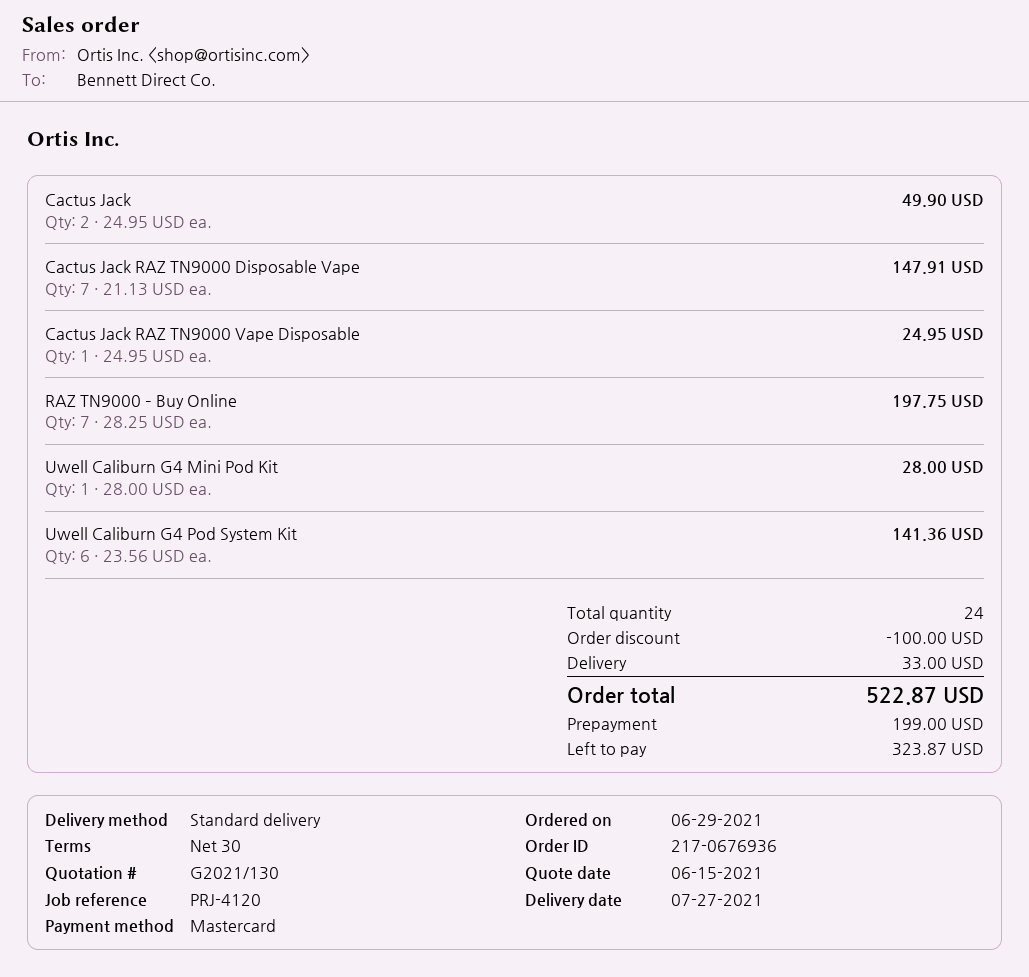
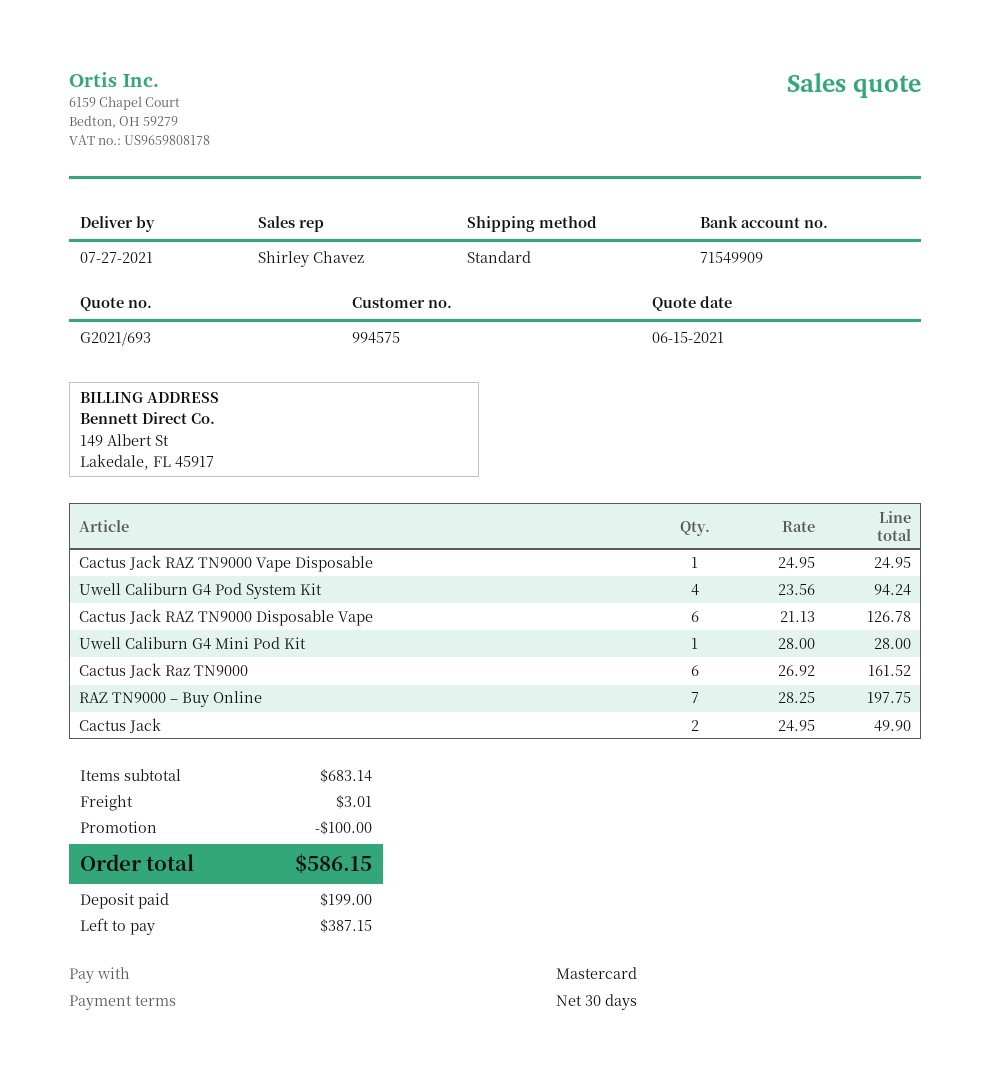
quote number: G2021/130 -> G2021/693
Cactus Jack RAZ TN9000 Disposable Vape: 7 x 21.13 = 147.91 -> 6 x 21.13 = 126.78
Uwell Caliburn G4 Pod System Kit: 6 x 23.56 = 141.36 -> 4 x 23.56 = 94.24
Cactus Jack Raz TN9000: none -> 6 x 26.92 = 161.52
shipping: 33.00 -> 3.01
total: 522.87 -> 586.15
balance: 323.87 -> 387.15

